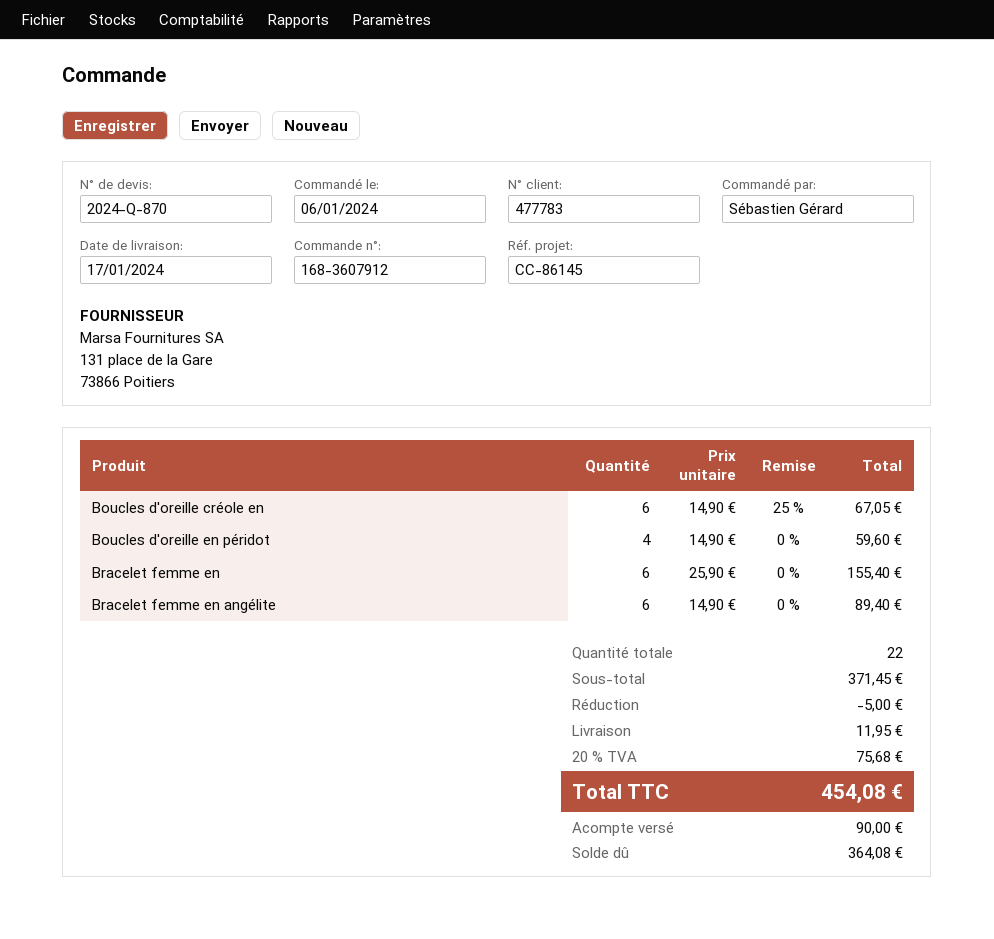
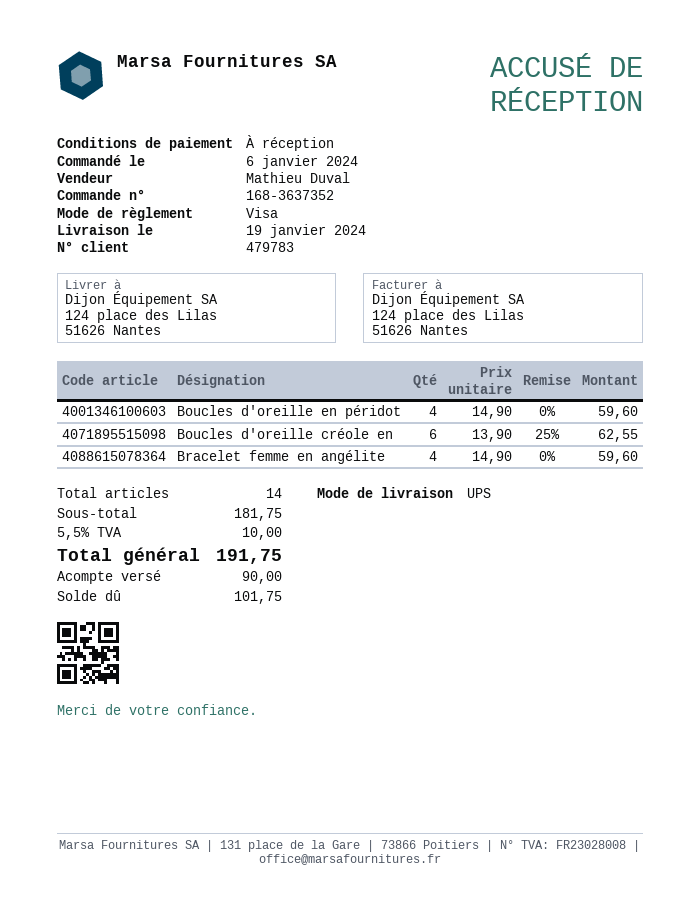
order number: 168-3607912 -> 168-3637352
delivery date: 2024-01-17 -> 2024-01-19
customer number: 477783 -> 479783
Boucles d'oreille créole en: 6 x 14.90 - 25% = 67.05 -> 6 x 13.90 - 25% = 62.55
Bracelet femme en: 6 x 25.90 = 155.40 -> none
Bracelet femme en angélite: 6 x 14.90 = 89.40 -> 4 x 14.90 = 59.60
total quantity: 22 -> 14
subtotal: 371.45 -> 181.75
discount: 5.00 -> none
shipping: 11.95 -> none
tax: 20% = 75.68 -> 5.5% = 10.00
total: 454.08 -> 191.75
balance: 364.08 -> 101.75

